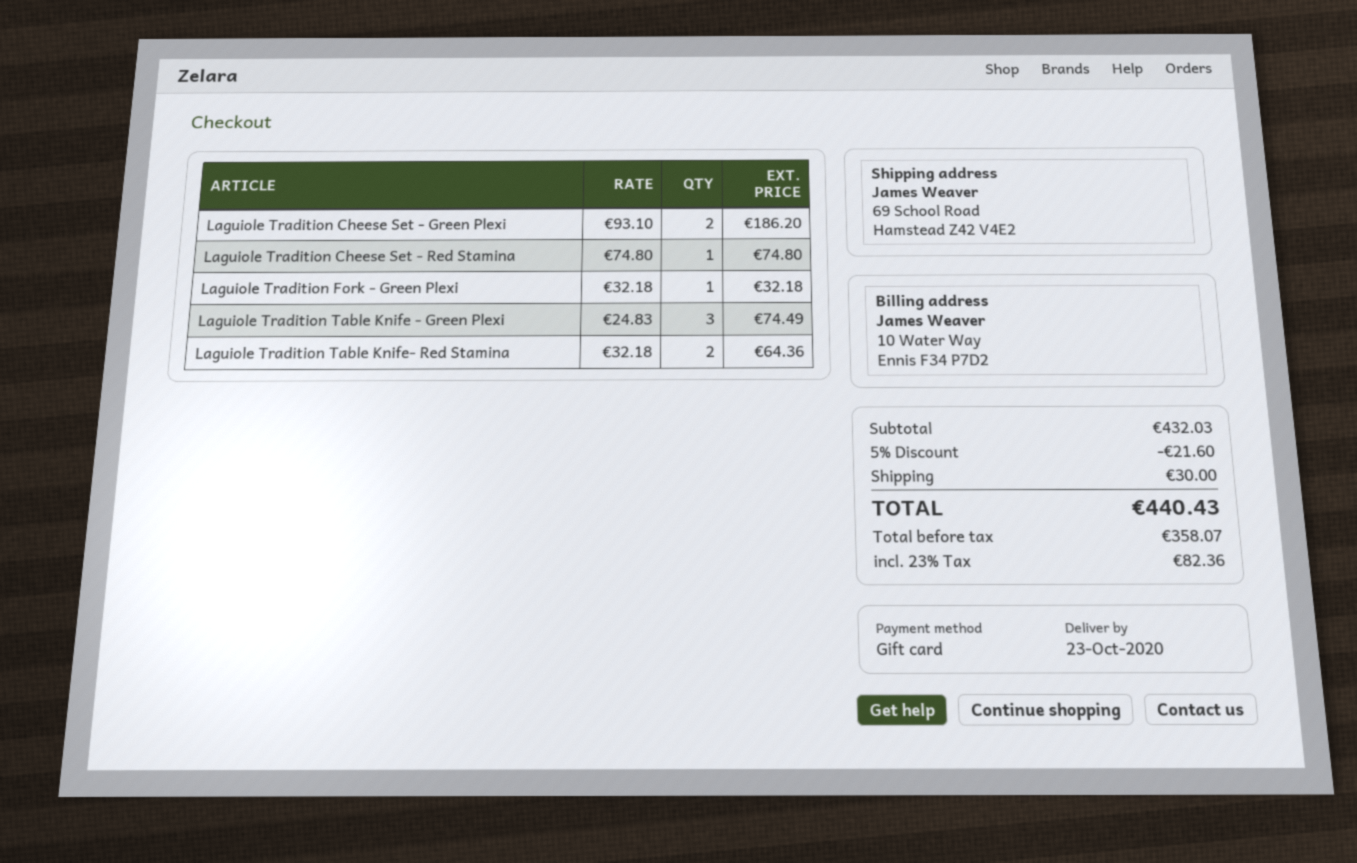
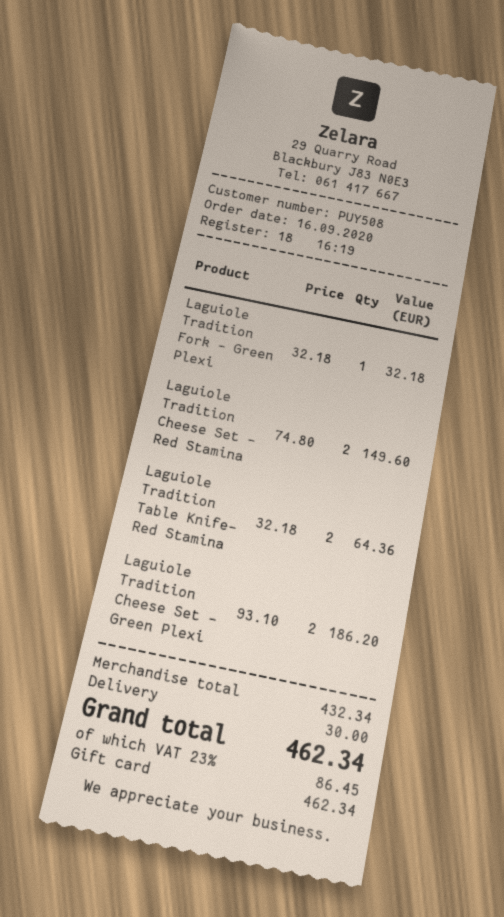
Laguiole Tradition Cheese Set - Red Stamina: 1 x 74.80 = 74.80 -> 2 x 74.80 = 149.60
Laguiole Tradition Table Knife - Green Plexi: 3 x 24.83 = 74.49 -> none
subtotal: 432.03 -> 432.34
discount: 5% = 21.60 -> none
tax: 23% = 82.36 -> 23% = 86.45
total: 440.43 -> 462.34

